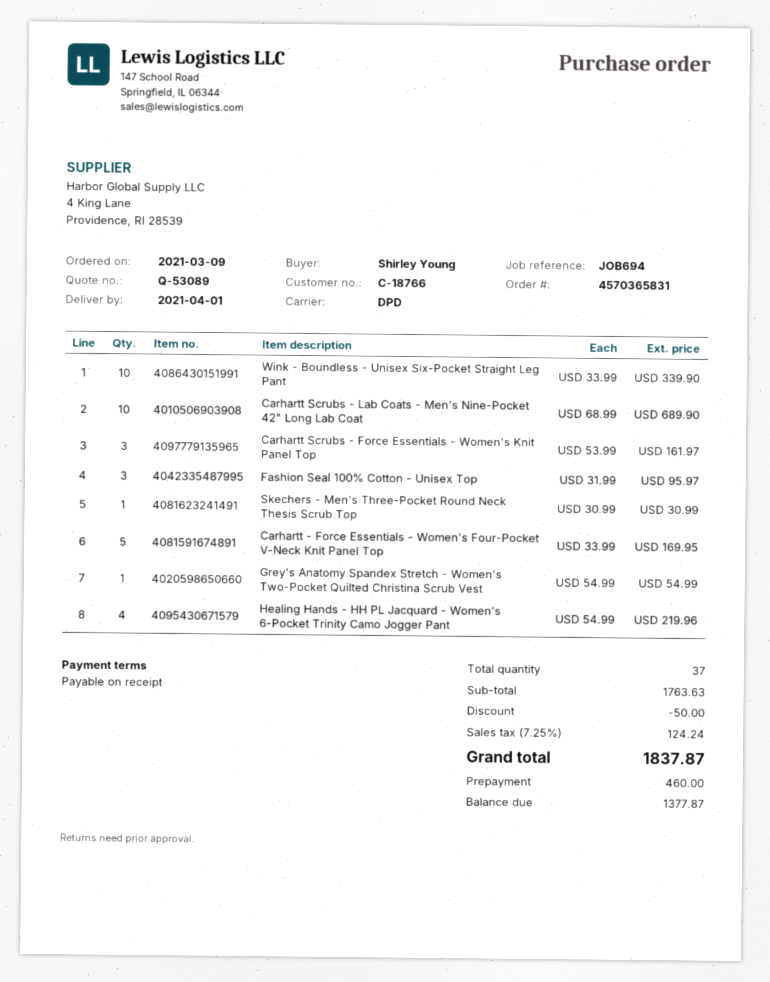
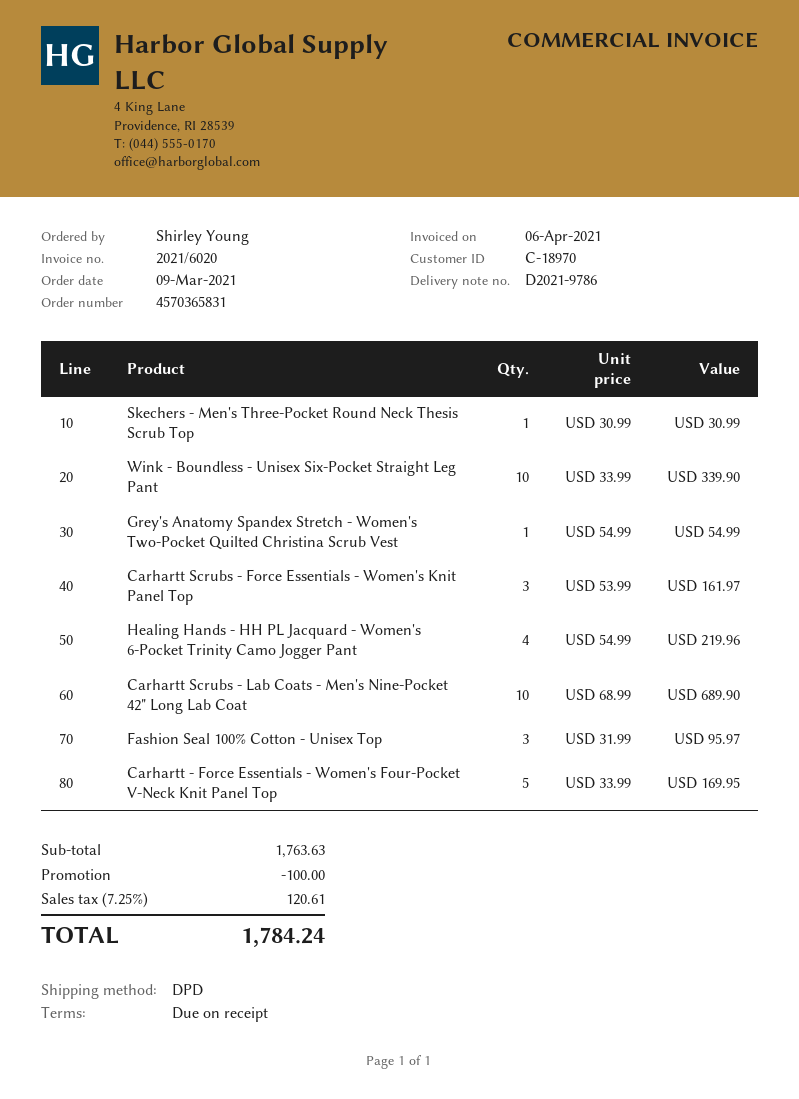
customer number: C-18766 -> C-18970
discount: 50.00 -> 100.00
tax: 7.25% = 124.24 -> 7.25% = 120.61
total: 1837.87 -> 1784.24

